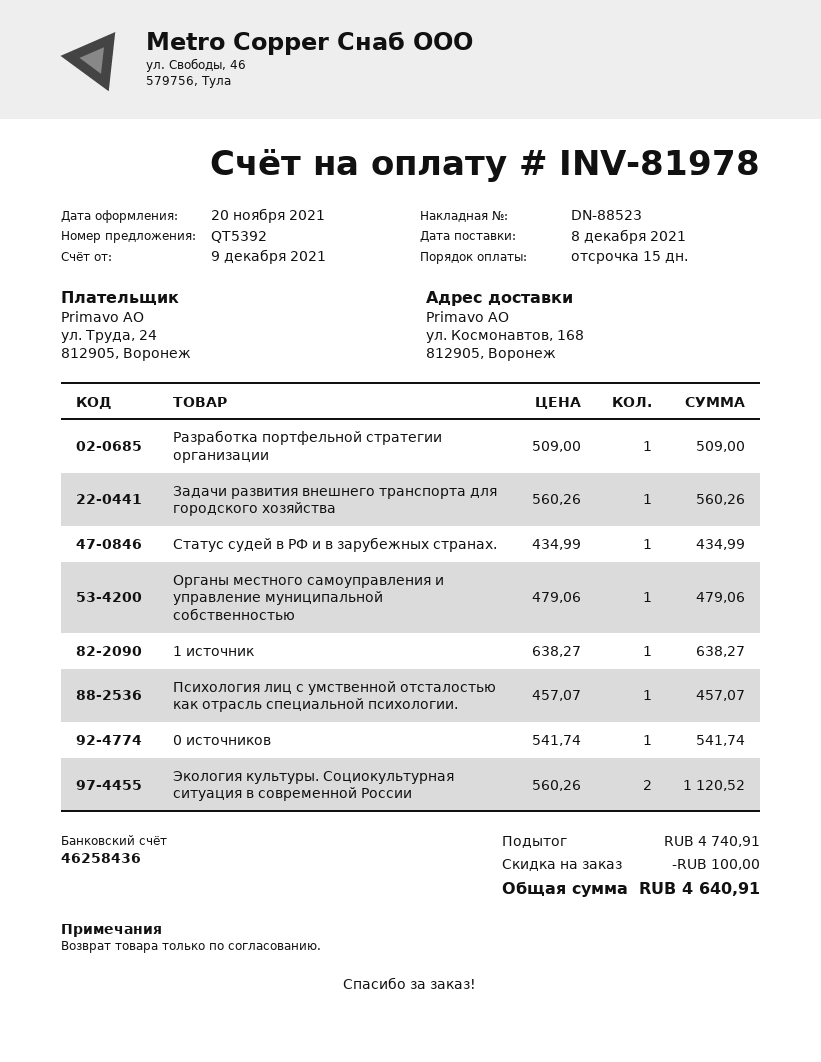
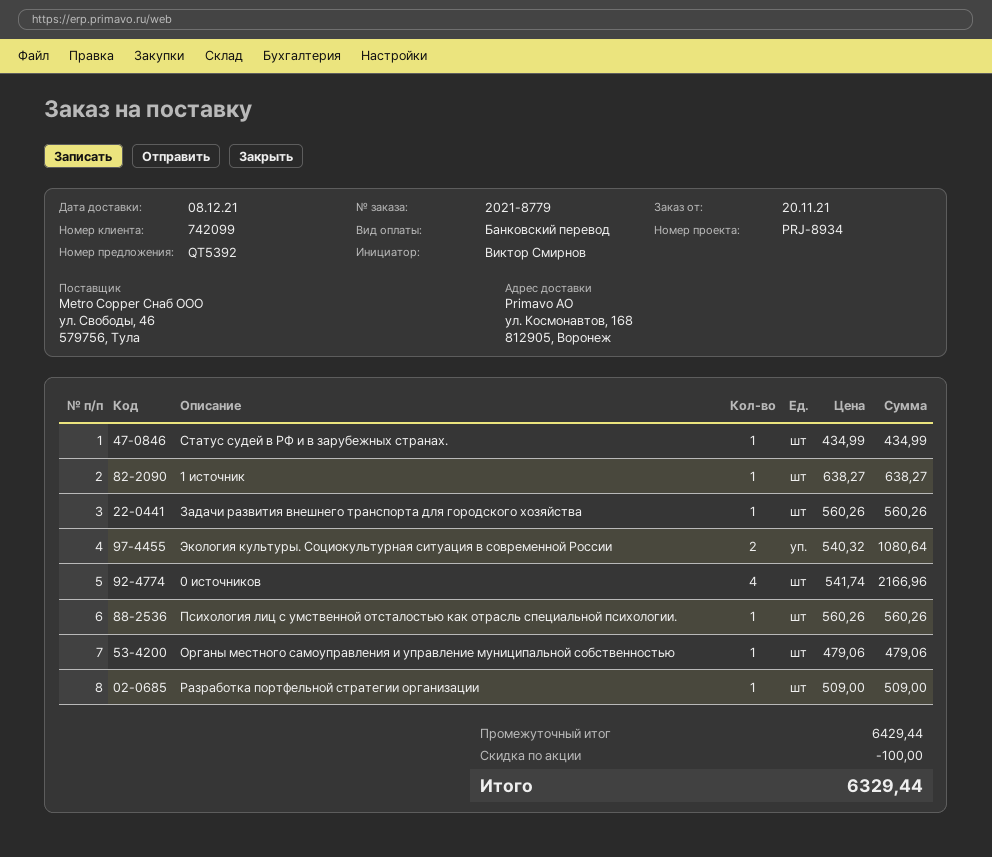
Психология лиц с умственной отсталостью как отрасль специальной психологии.: 1 x 457.07 = 457.07 -> 1 x 560.26 = 560.26
0 источников: 1 x 541.74 = 541.74 -> 4 x 541.74 = 2166.96
Экология культуры. Социокультурная ситуация в современной России: 2 x 560.26 = 1120.52 -> 2 x 540.32 = 1080.64
subtotal: 4740.91 -> 6429.44
total: 4640.91 -> 6329.44

